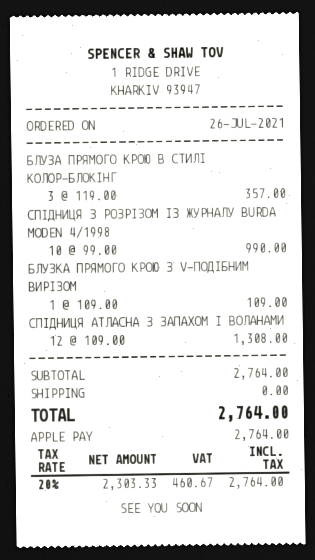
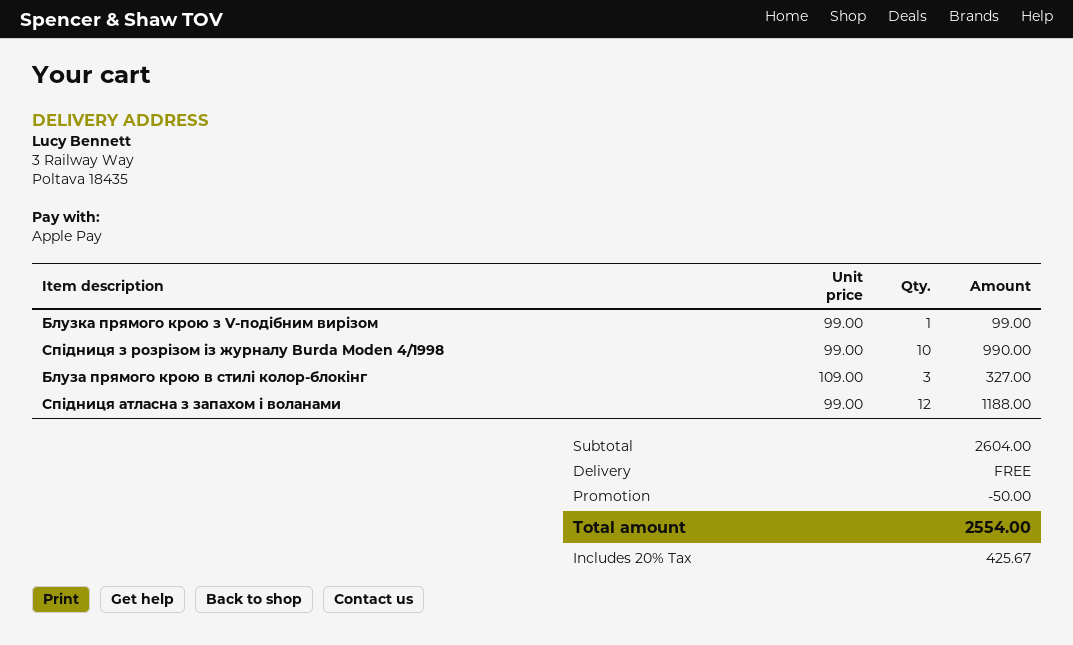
БЛУЗА ПРЯМОГО КРОЮ В СТИЛІ КОЛОР-БЛОКІНГ: 3 x 119.00 = 357.00 -> 3 x 109.00 = 327.00
БЛУЗКА ПРЯМОГО КРОЮ З V-ПОДІБНИМ ВИРІЗОМ: 1 x 109.00 = 109.00 -> 1 x 99.00 = 99.00
СПІДНИЦЯ АТЛАСНА З ЗАПАХОМ І ВОЛАНАМИ: 12 x 109.00 = 1308.00 -> 12 x 99.00 = 1188.00
subtotal: 2764.00 -> 2604.00
discount: none -> 50.00
tax: 20% = 460.67 -> 20% = 425.67
total: 2764.00 -> 2554.00

